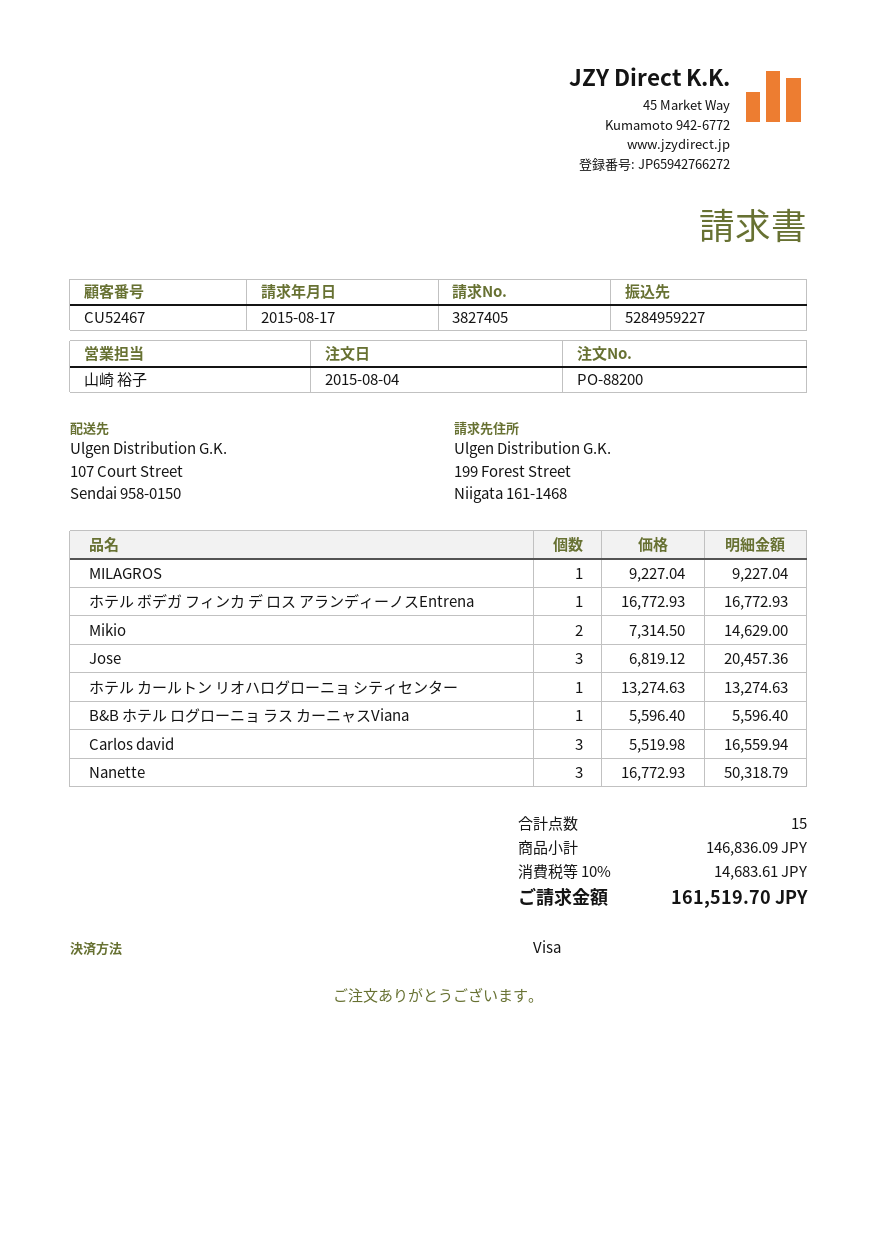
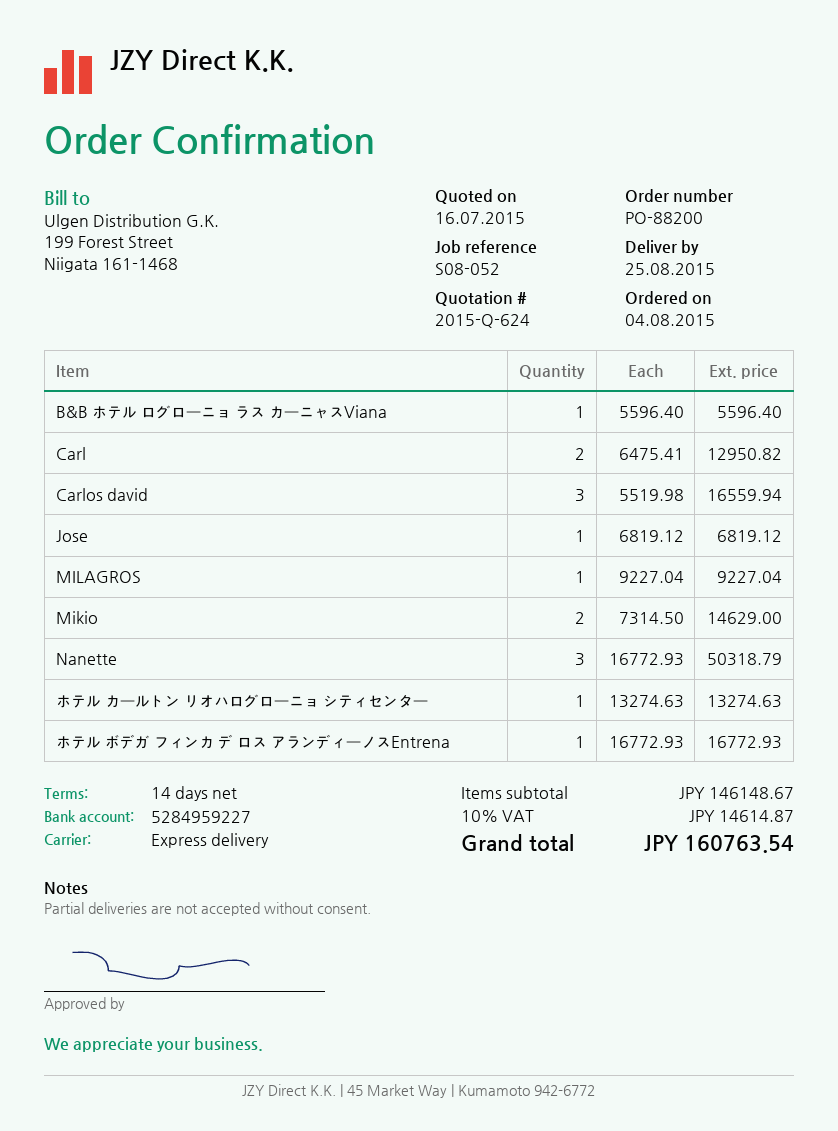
Jose: 3 x 6819.12 = 20457.36 -> 1 x 6819.12 = 6819.12
Carl: none -> 2 x 6475.41 = 12950.82
subtotal: 146836.09 -> 146148.67
tax: 10% = 14683.61 -> 10% = 14614.87
total: 161519.70 -> 160763.54

